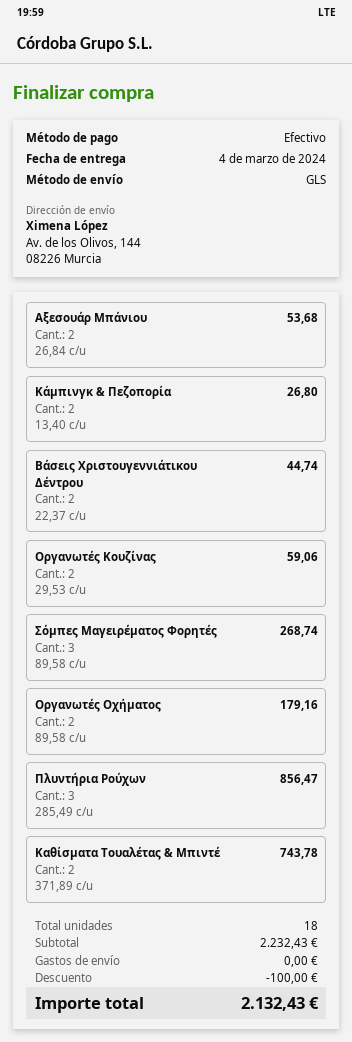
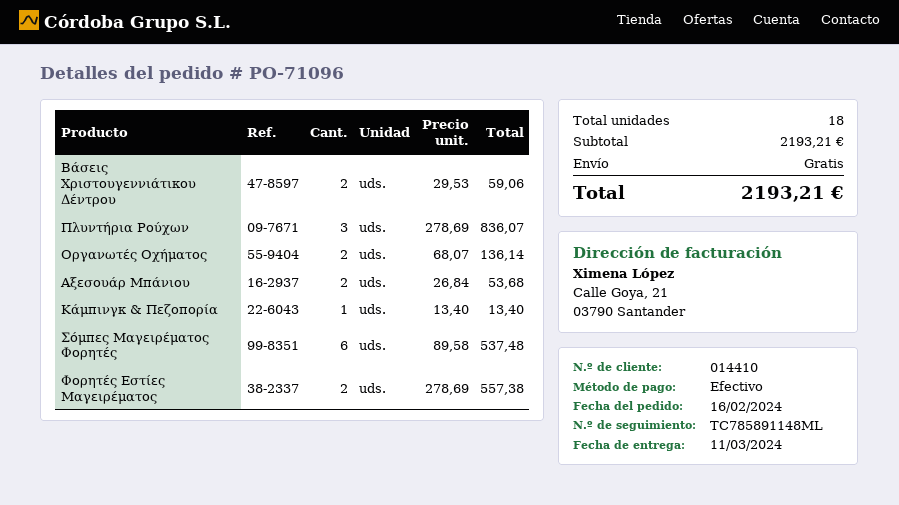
delivery date: 2024-03-04 -> 2024-03-11
Κάμπινγκ & Πεζοπορία: 2 x 13.40 = 26.80 -> 1 x 13.40 = 13.40
Βάσεις Χριστουγεννιάτικου Δέντρου: 2 x 22.37 = 44.74 -> 2 x 29.53 = 59.06
Οργανωτές Κουζίνας: 2 x 29.53 = 59.06 -> none
Σόμπες Μαγειρέματος Φορητές: 3 x 89.58 = 268.74 -> 6 x 89.58 = 537.48
Οργανωτές Οχήματος: 2 x 89.58 = 179.16 -> 2 x 68.07 = 136.14
Πλυντήρια Ρούχων: 3 x 285.49 = 856.47 -> 3 x 278.69 = 836.07
Καθίσματα Τουαλέτας & Μπιντέ: 2 x 371.89 = 743.78 -> none
Φορητές Εστίες Μαγειρέματος: none -> 2 x 278.69 = 557.38
subtotal: 2232.43 -> 2193.21
discount: 100.00 -> none
total: 2132.43 -> 2193.21

